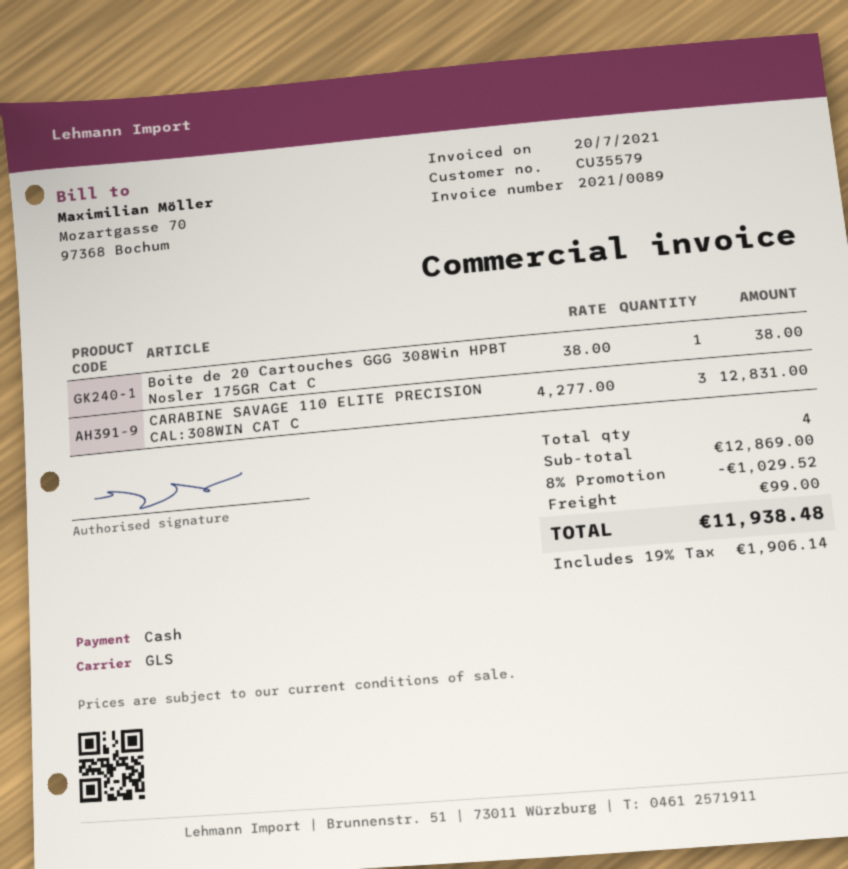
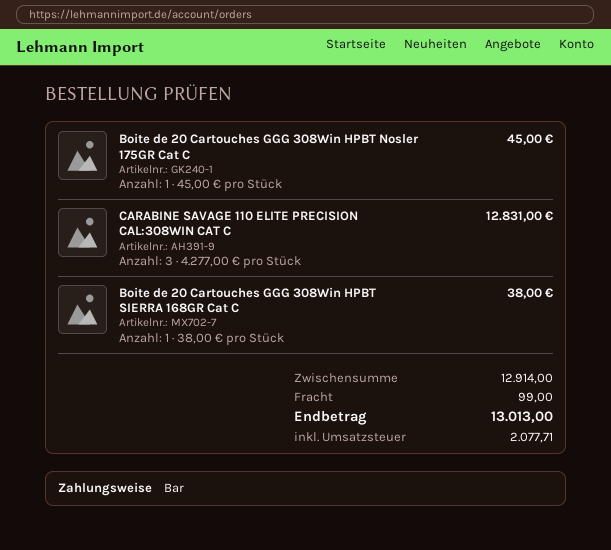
Boite de 20 Cartouches GGG 308Win HPBT Nosler 175GR Cat C: 1 x 38.00 = 38.00 -> 1 x 45.00 = 45.00
Boite de 20 Cartouches GGG 308Win HPBT SIERRA 168GR Cat C: none -> 1 x 38.00 = 38.00
subtotal: 12869.00 -> 12914.00
discount: 8% = 1029.52 -> none
tax: 1906.14 -> 2077.71
total: 11938.48 -> 13013.00

